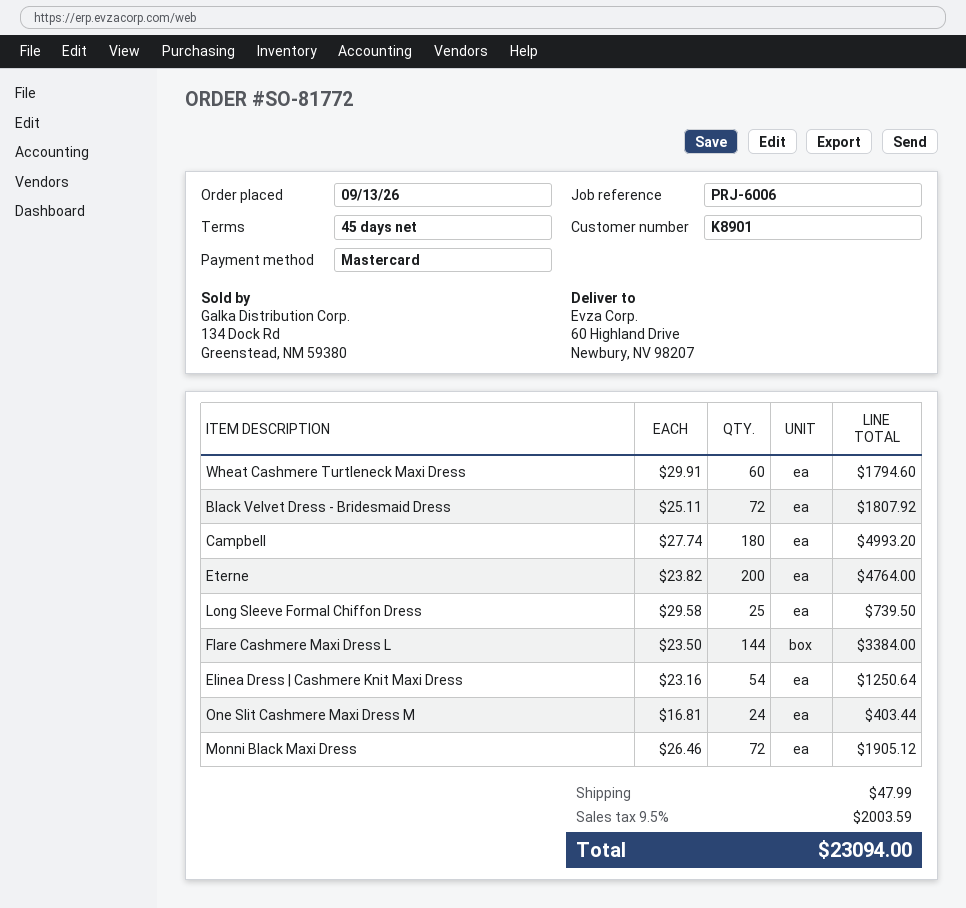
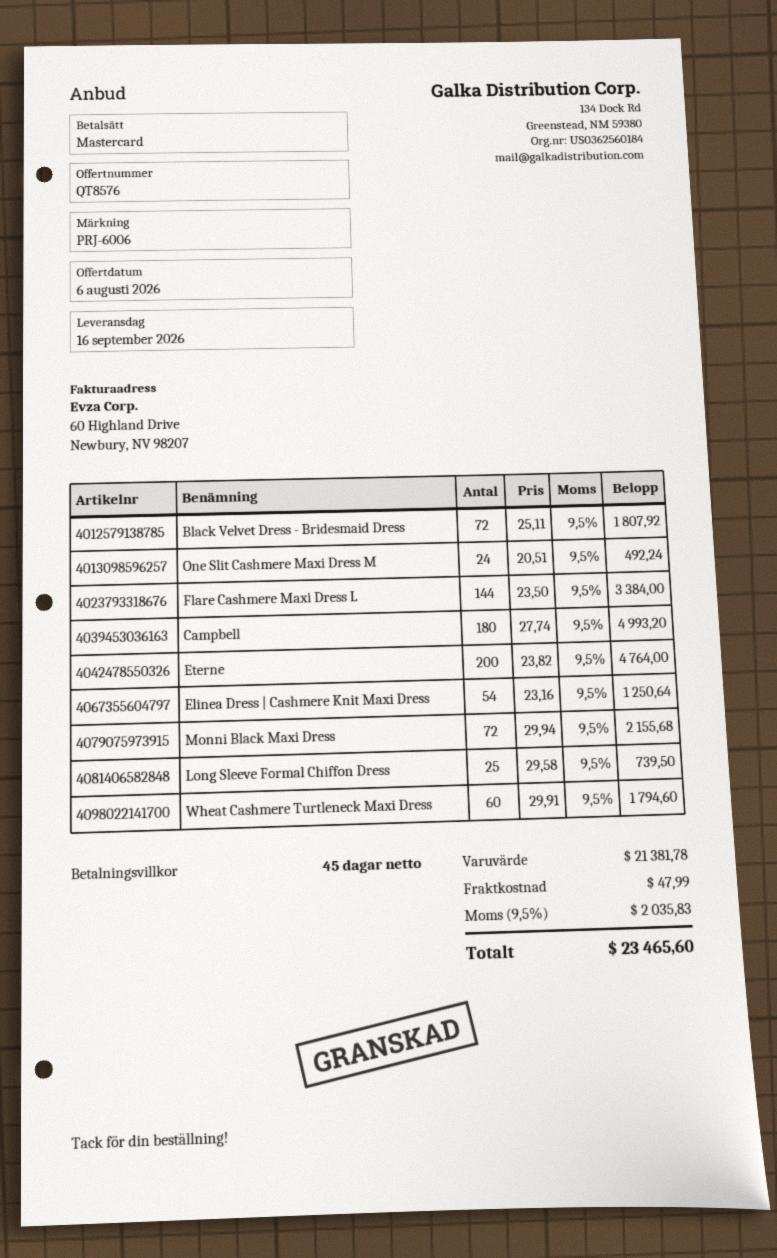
One Slit Cashmere Maxi Dress M: 24 x 16.81 = 403.44 -> 24 x 20.51 = 492.24
Monni Black Maxi Dress: 72 x 26.46 = 1905.12 -> 72 x 29.94 = 2155.68
tax: 9.5% = 2003.59 -> 9.5% = 2035.83
total: 23094.00 -> 23465.60

